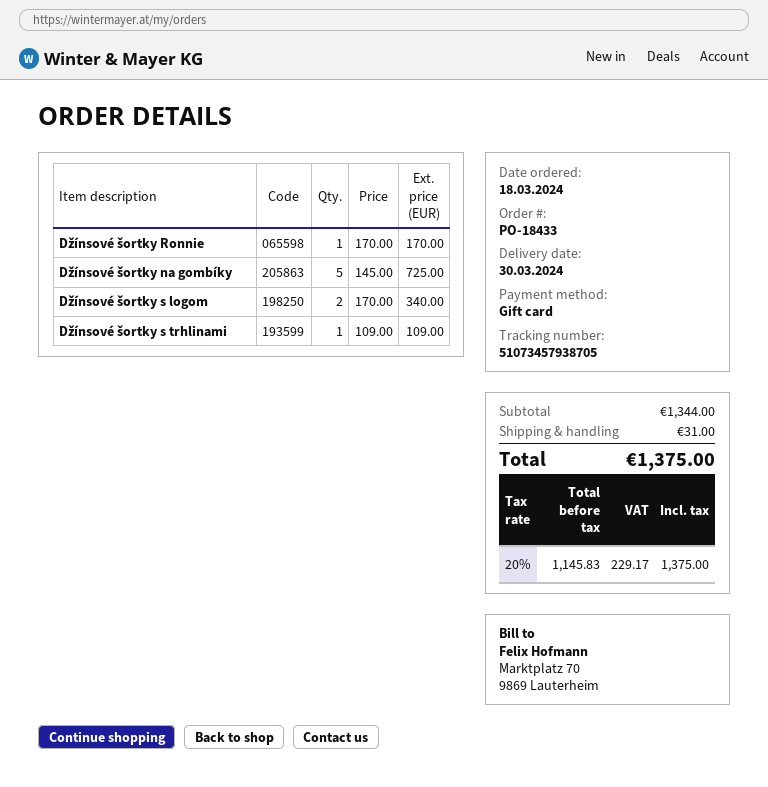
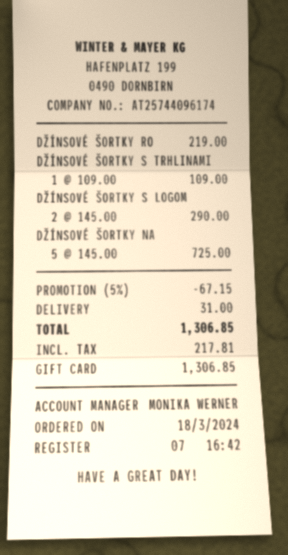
Džínsové šortky Ronnie: 1 x 170.00 = 170.00 -> 1 x 219.00 = 219.00
Džínsové šortky s logom: 2 x 170.00 = 340.00 -> 2 x 145.00 = 290.00
discount: none -> 5% = 67.15
tax: 229.17 -> 217.81
total: 1375.00 -> 1306.85

